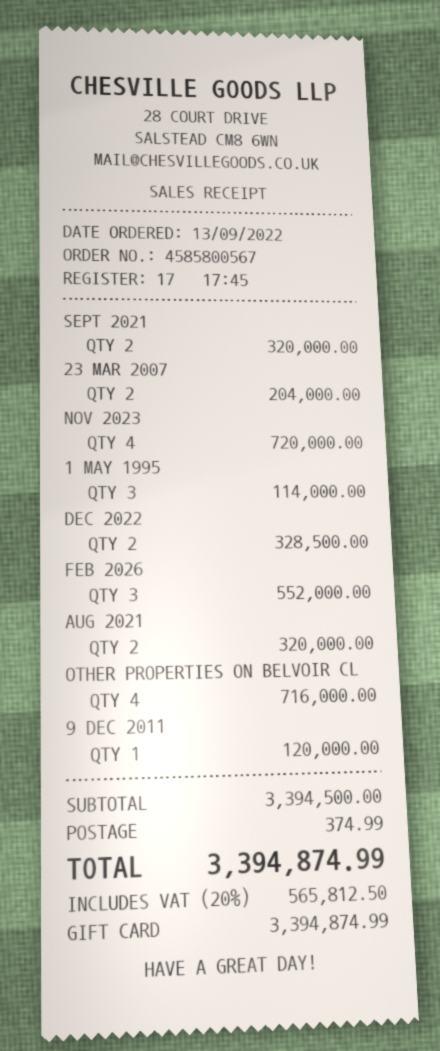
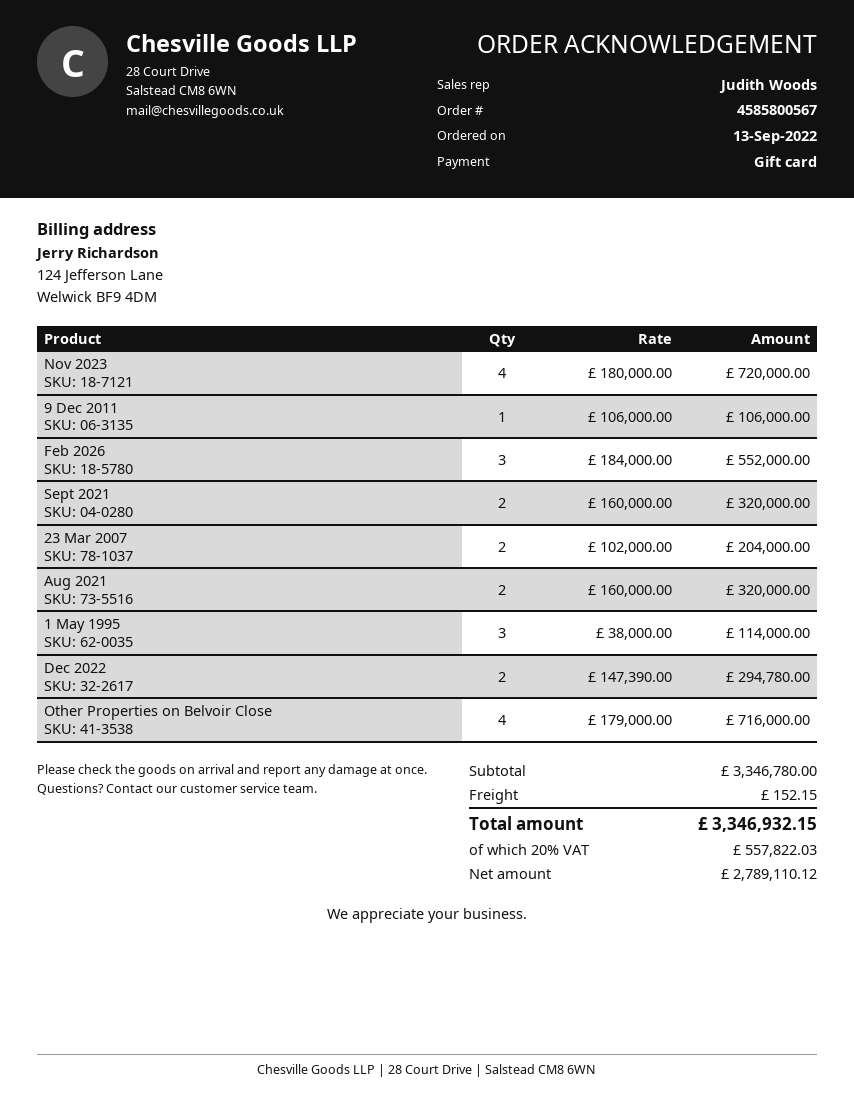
DEC 2022: 2 for 328500.00 -> 2 for 294780.00
9 DEC 2011: 1 for 120000.00 -> 1 for 106000.00
subtotal: 3394500.00 -> 3346780.00
shipping: 374.99 -> 152.15
tax: 20% = 565812.50 -> 20% = 557822.03
total: 3394874.99 -> 3346932.15

